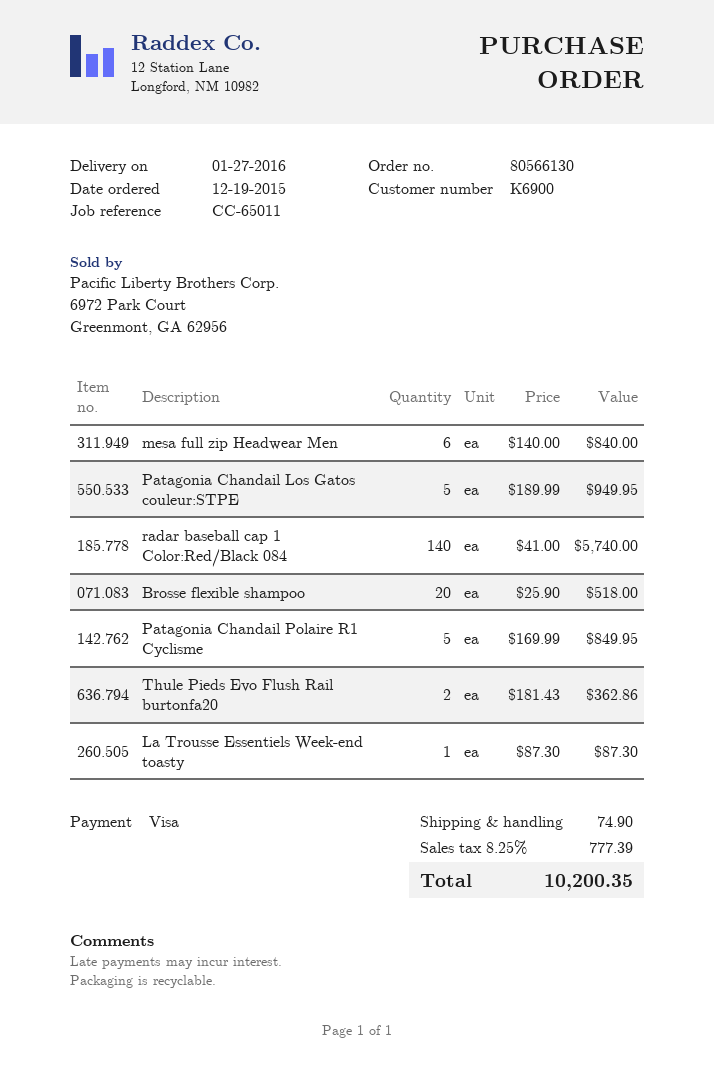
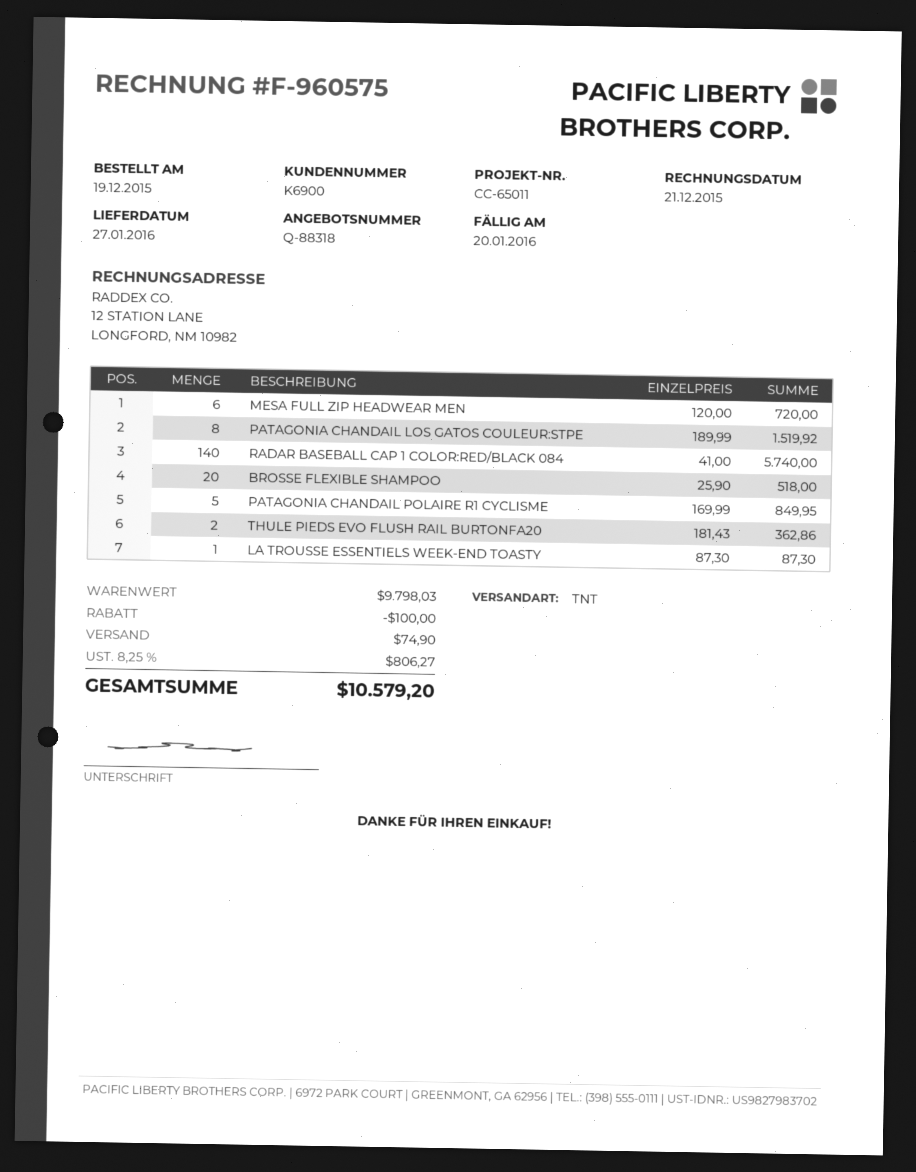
mesa full zip Headwear Men: 6 x 140.00 = 840.00 -> 6 x 120.00 = 720.00
Patagonia Chandail Los Gatos couleur:STPE: 5 x 189.99 = 949.95 -> 8 x 189.99 = 1519.92
discount: none -> 100.00
tax: 8.25% = 777.39 -> 8.25% = 806.27
total: 10200.35 -> 10579.20

